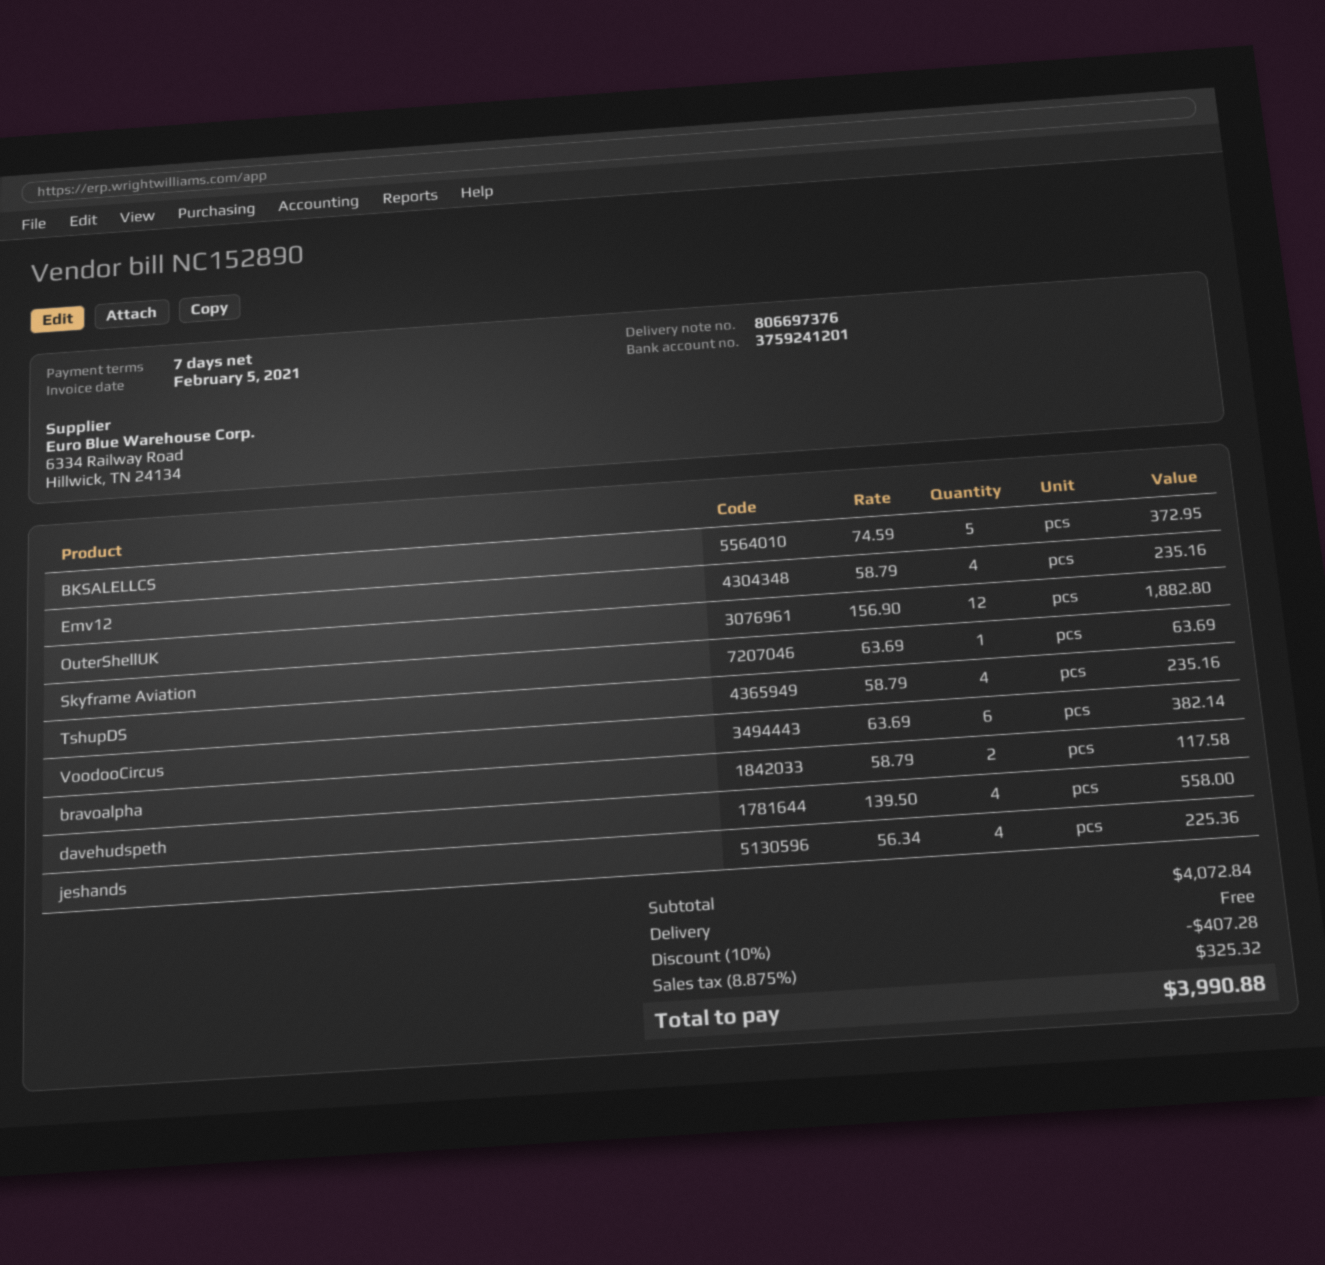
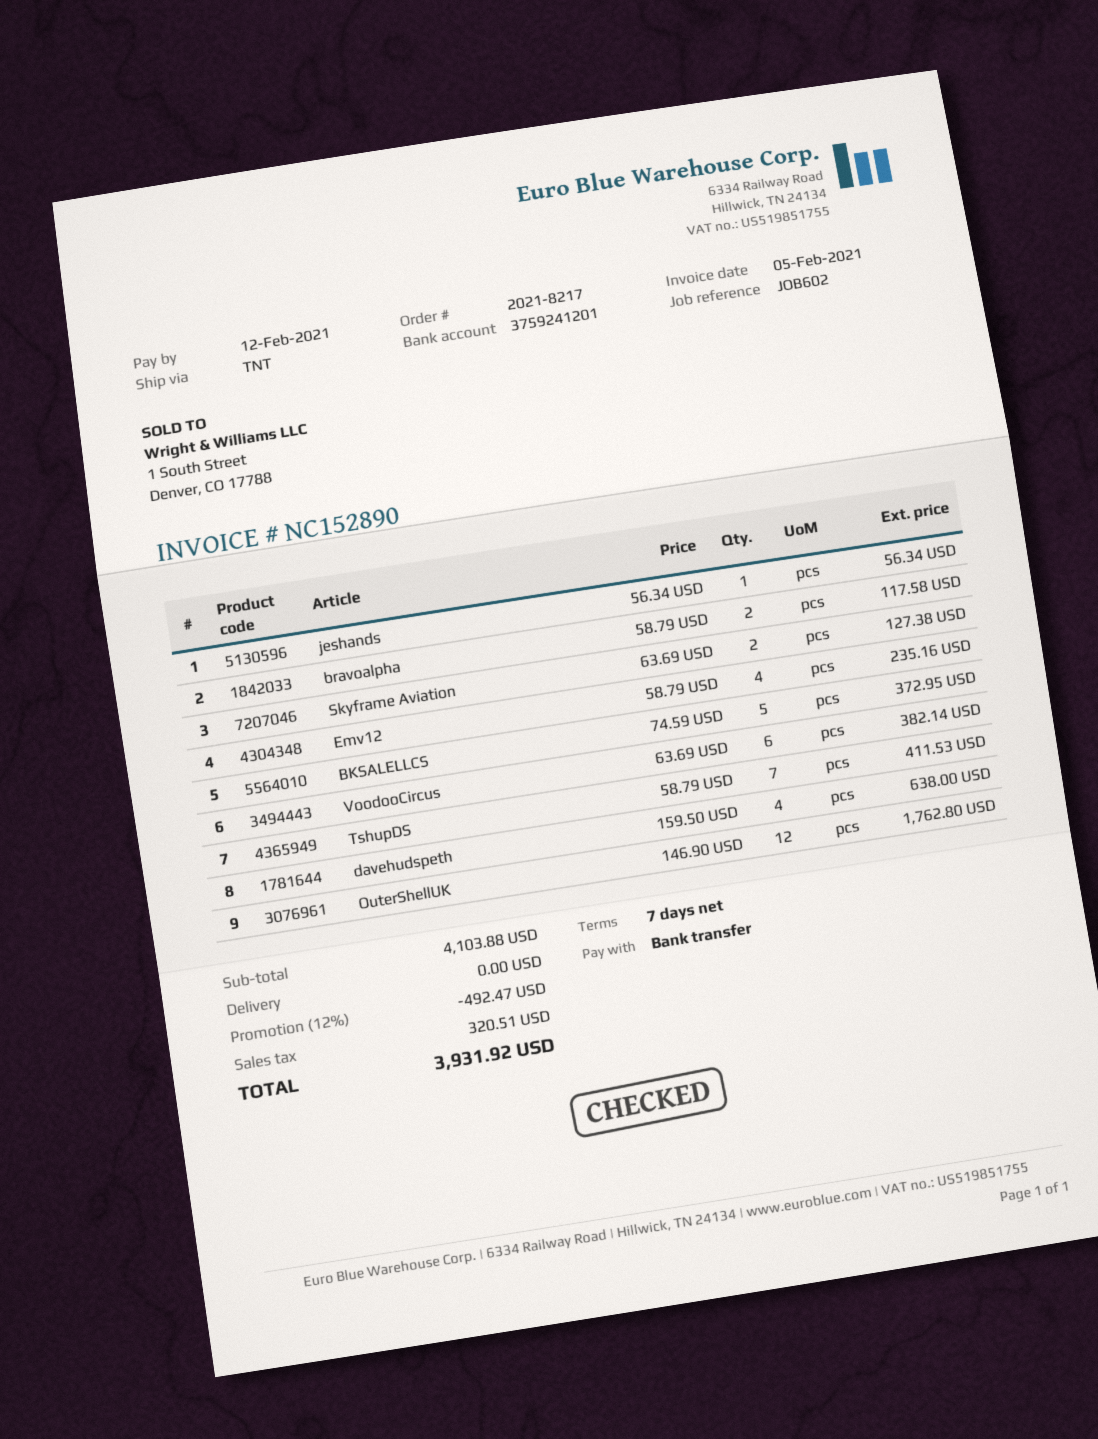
OuterShellUK: 12 x 156.90 = 1882.80 -> 12 x 146.90 = 1762.80
Skyframe Aviation: 1 x 63.69 = 63.69 -> 2 x 63.69 = 127.38
TshupDS: 4 x 58.79 = 235.16 -> 7 x 58.79 = 411.53
davehudspeth: 4 x 139.50 = 558.00 -> 4 x 159.50 = 638.00
jeshands: 4 x 56.34 = 225.36 -> 1 x 56.34 = 56.34
subtotal: 4072.84 -> 4103.88
discount: 10% = 407.28 -> 12% = 492.47
tax: 325.32 -> 320.51
total: 3990.88 -> 3931.92

